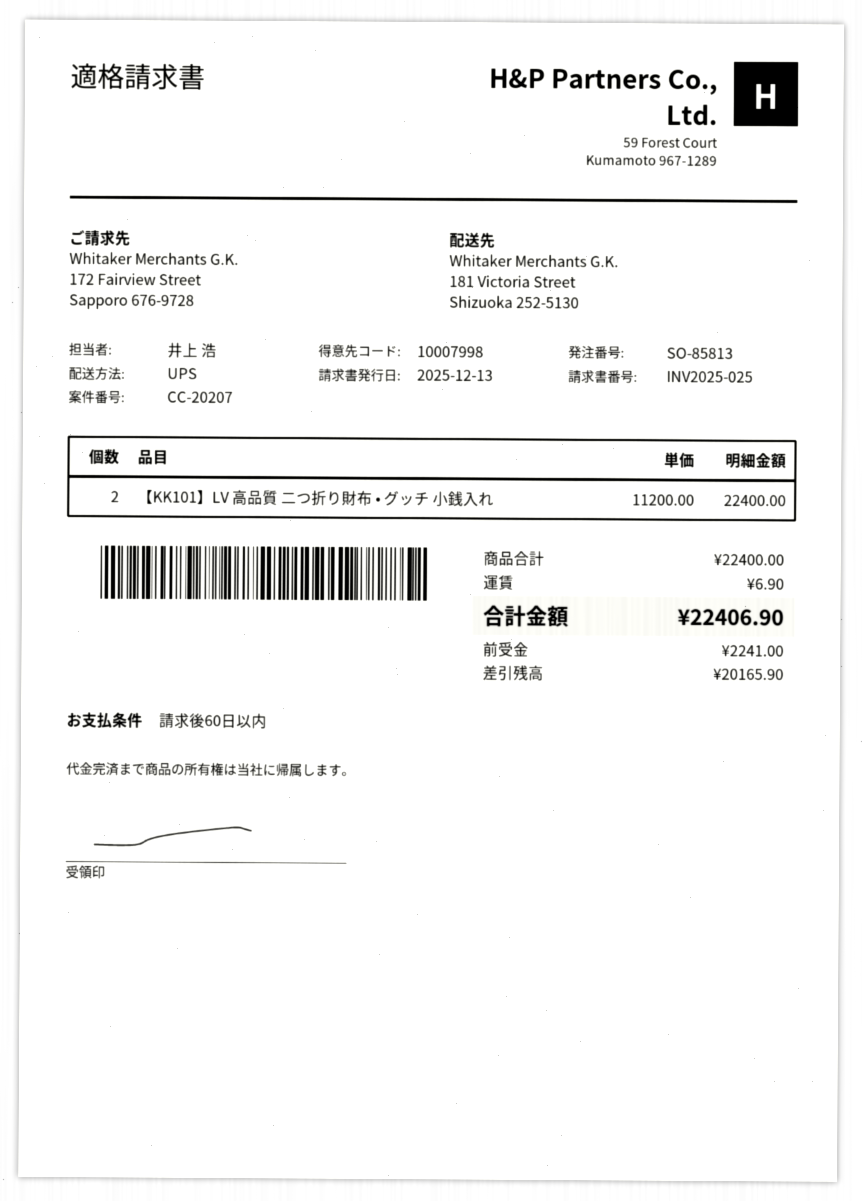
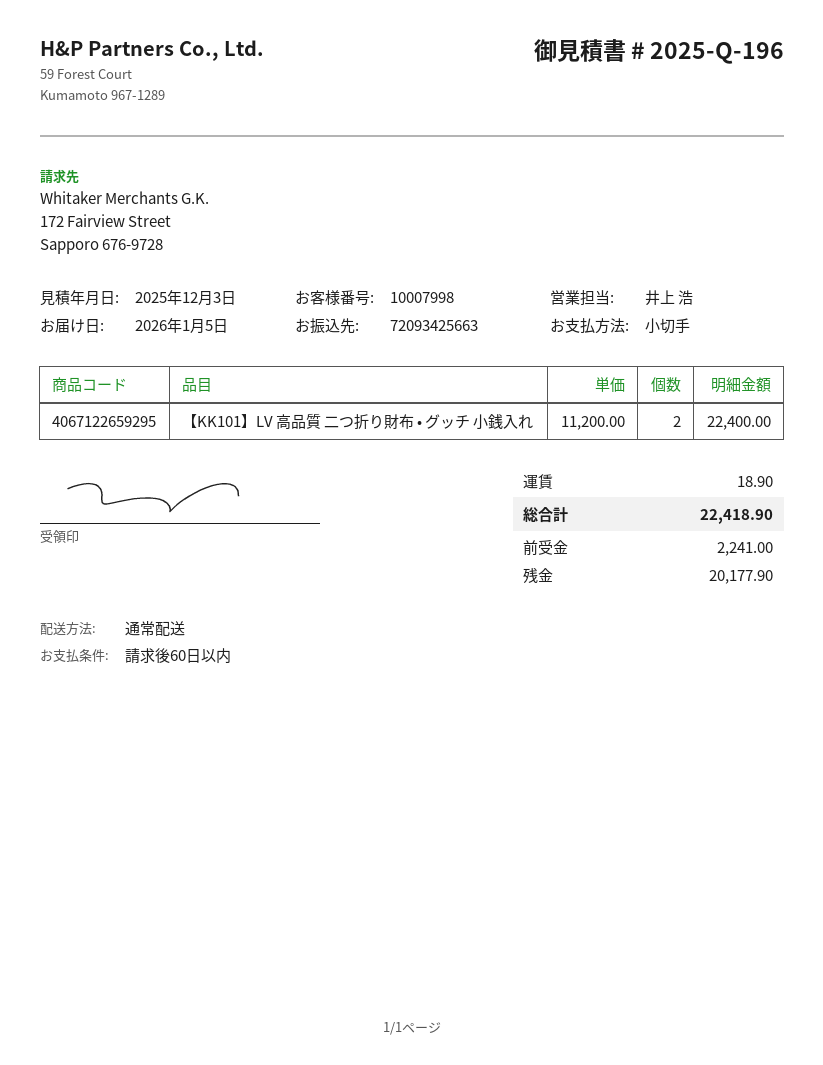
shipping method: UPS -> standard
shipping: 6.90 -> 18.90
total: 22406.90 -> 22418.90
balance: 20165.90 -> 20177.90

